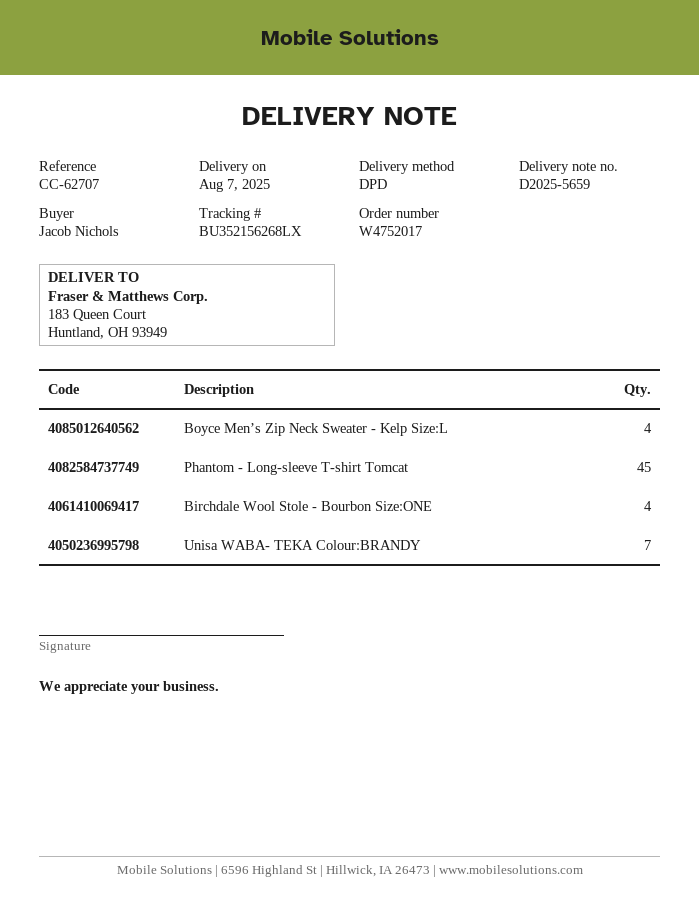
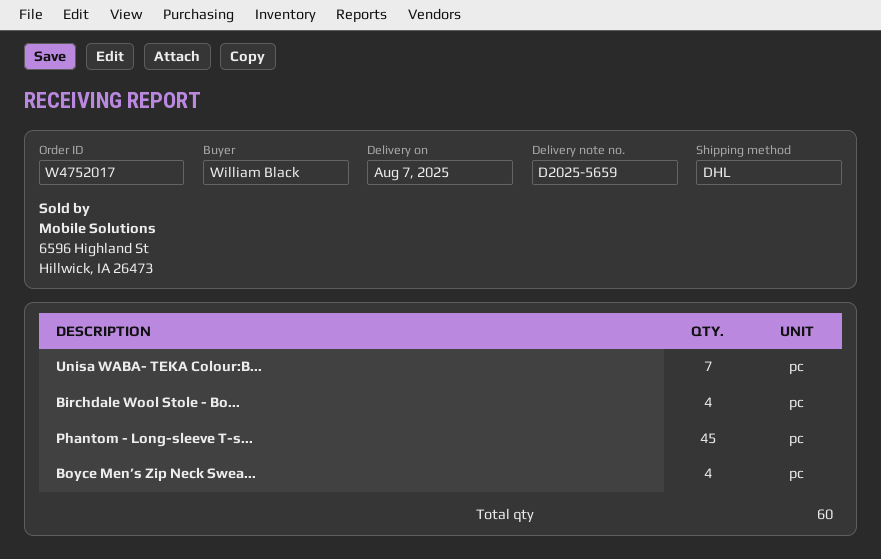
ordered by: Jacob Nichols -> William Black
shipping method: DPD -> DHL

